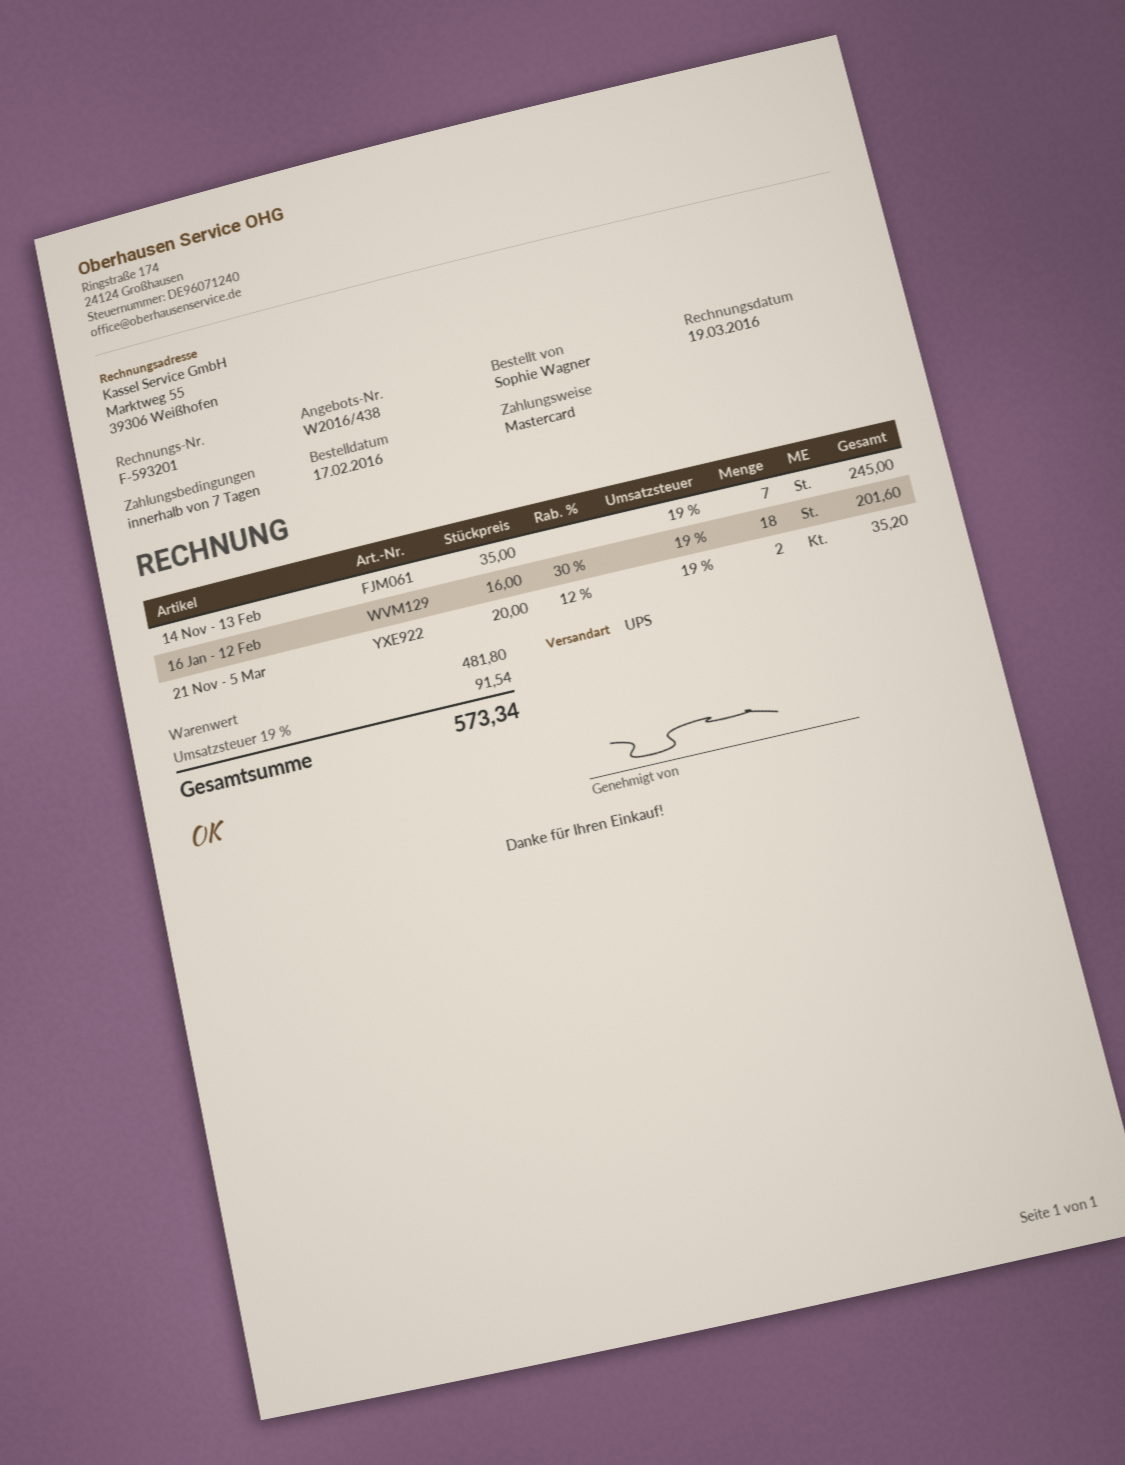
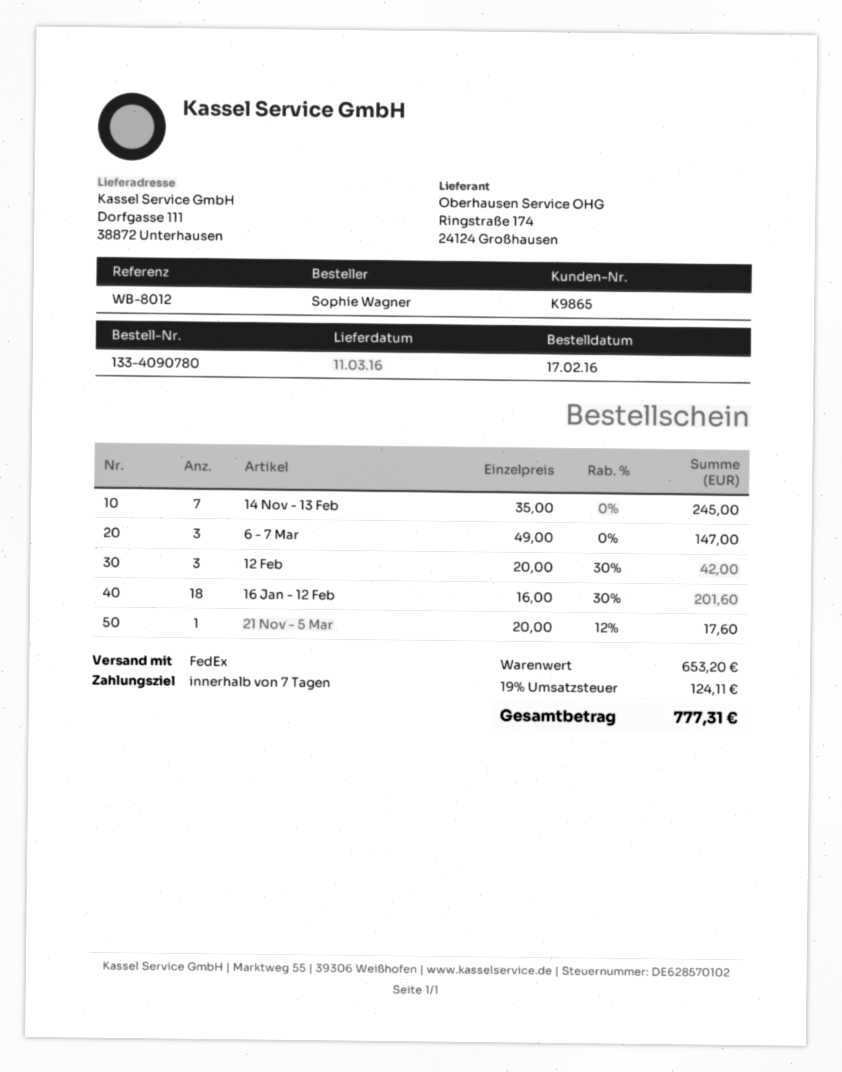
shipping method: UPS -> FedEx
21 Nov - 5 Mar: 2 x 20.00 - 12% = 35.20 -> 1 x 20.00 - 12% = 17.60
6 - 7 Mar: none -> 3 x 49.00 = 147.00
12 Feb: none -> 3 x 20.00 - 30% = 42.00
subtotal: 481.80 -> 653.20
tax: 19% = 91.54 -> 19% = 124.11
total: 573.34 -> 777.31

